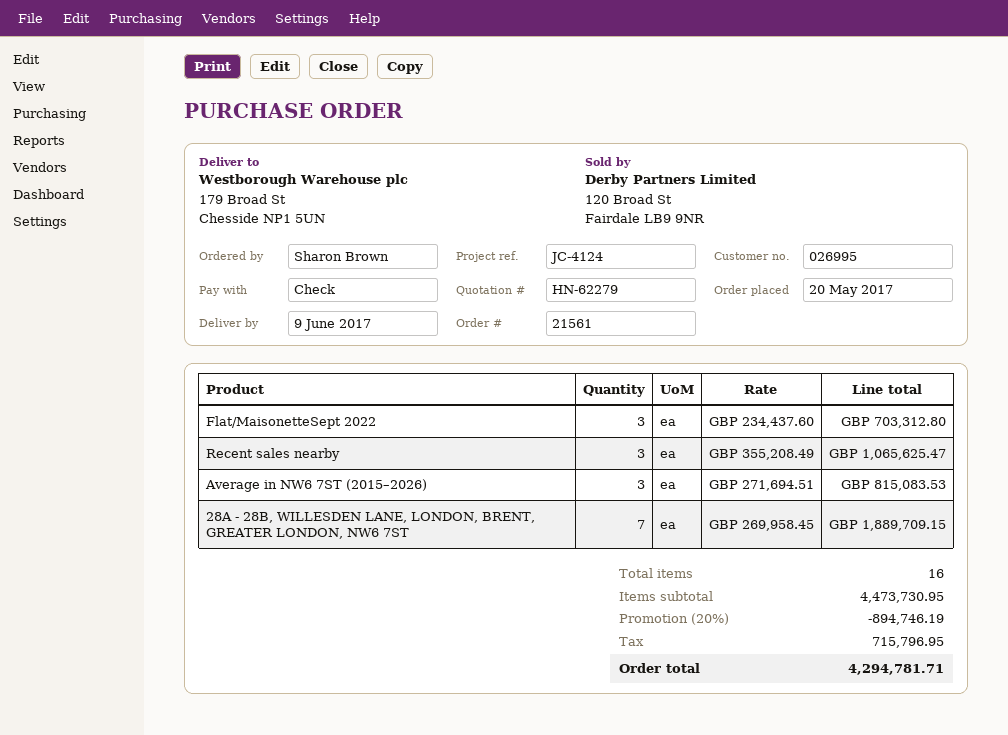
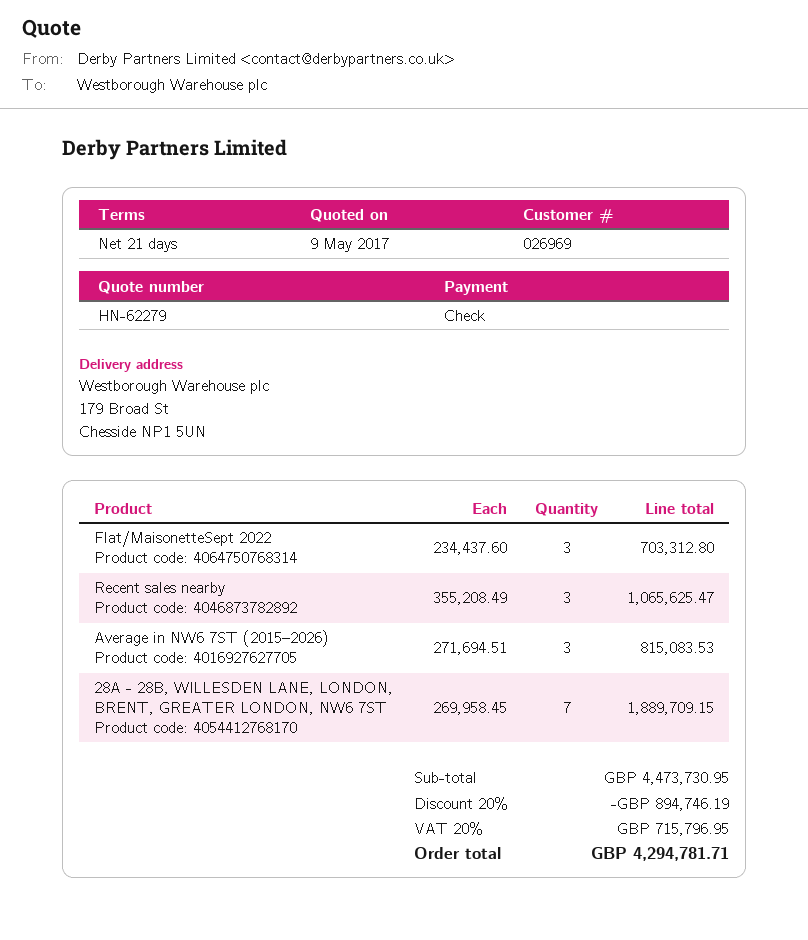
customer number: 026995 -> 026969

